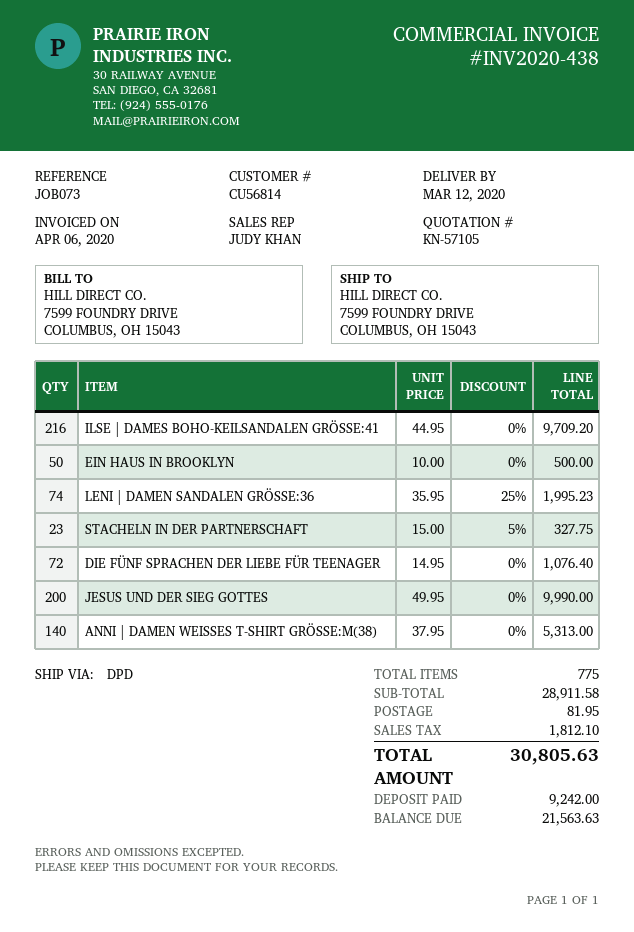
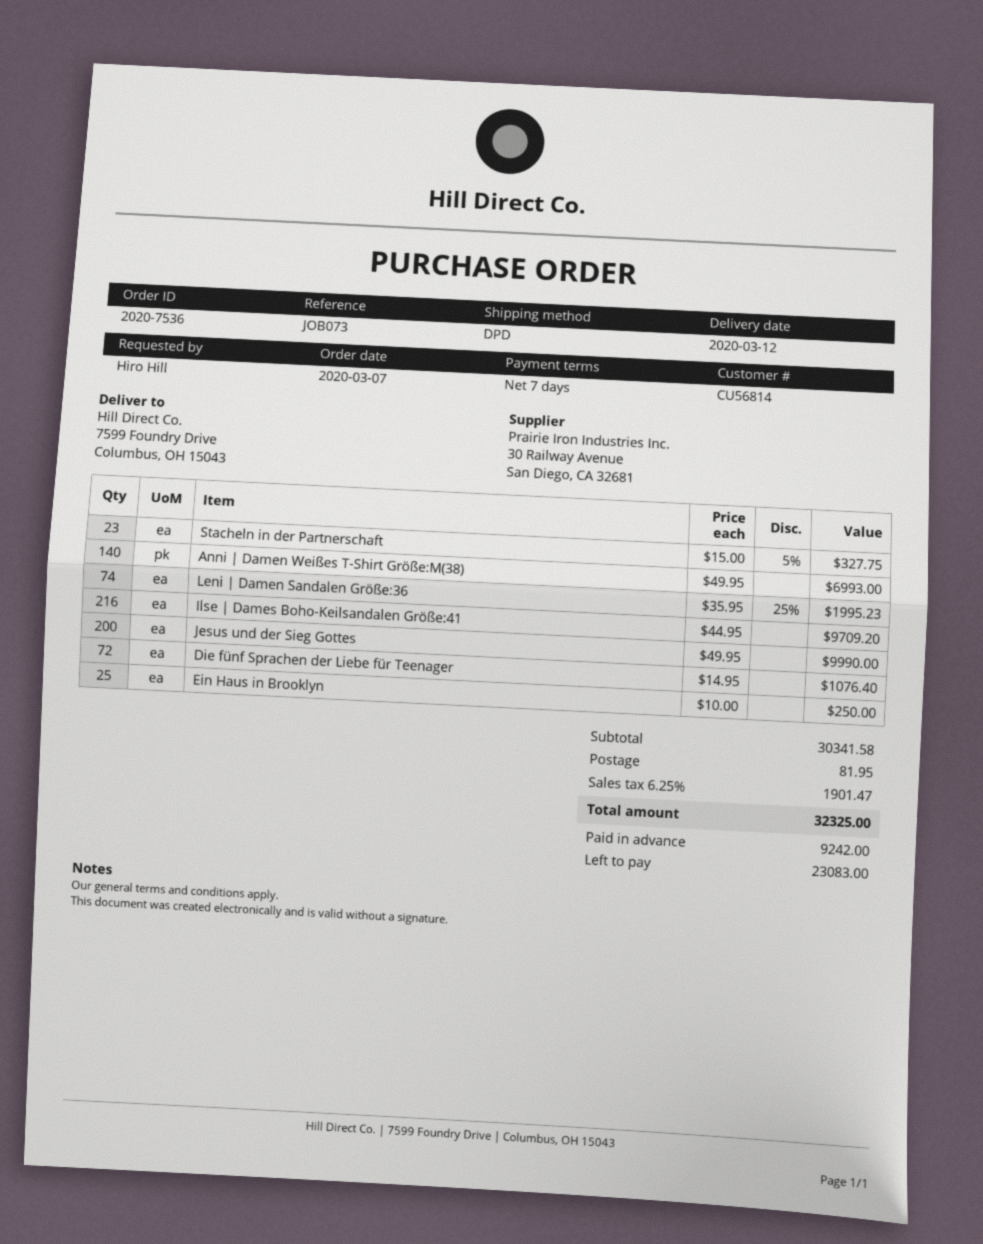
EIN HAUS IN BROOKLYN: 50 x 10.00 = 500.00 -> 25 x 10.00 = 250.00
ANNI | DAMEN WEISSES T-SHIRT GRÖSSE:M(38): 140 x 37.95 = 5313.00 -> 140 x 49.95 = 6993.00
subtotal: 28911.58 -> 30341.58
tax: 1812.10 -> 1901.47
total: 30805.63 -> 32325.00
balance: 21563.63 -> 23083.00

